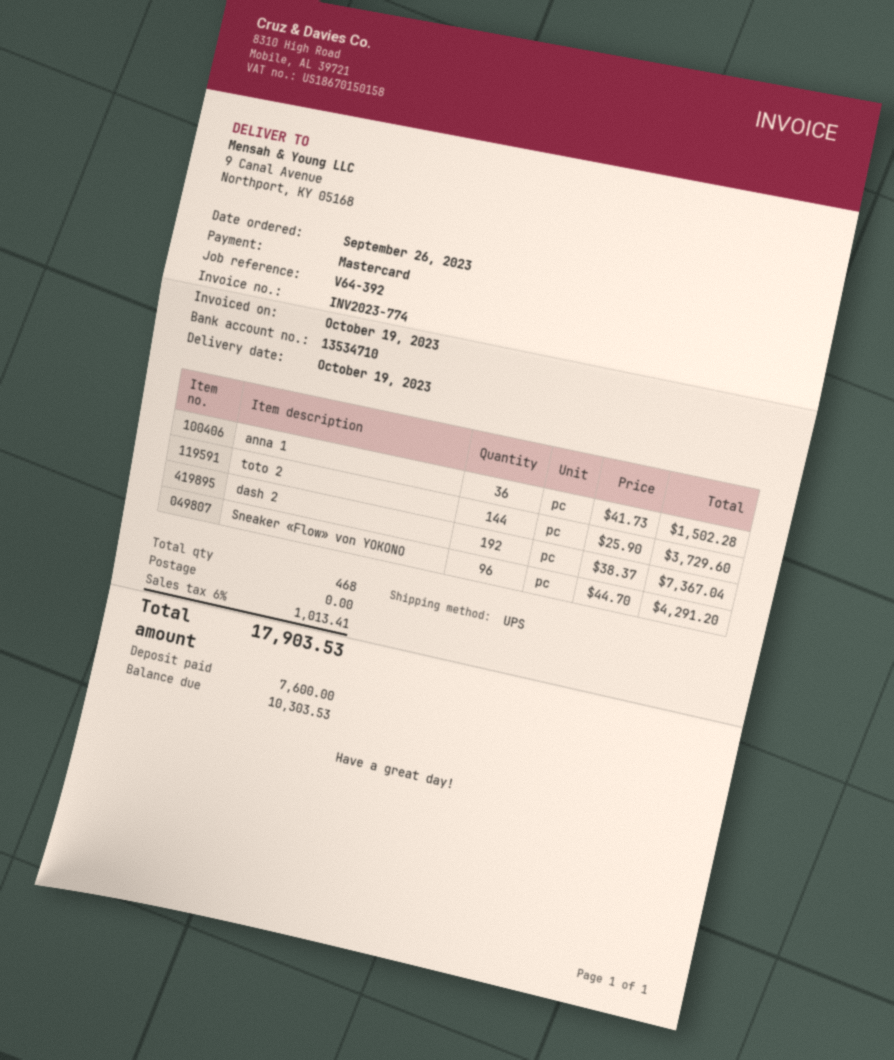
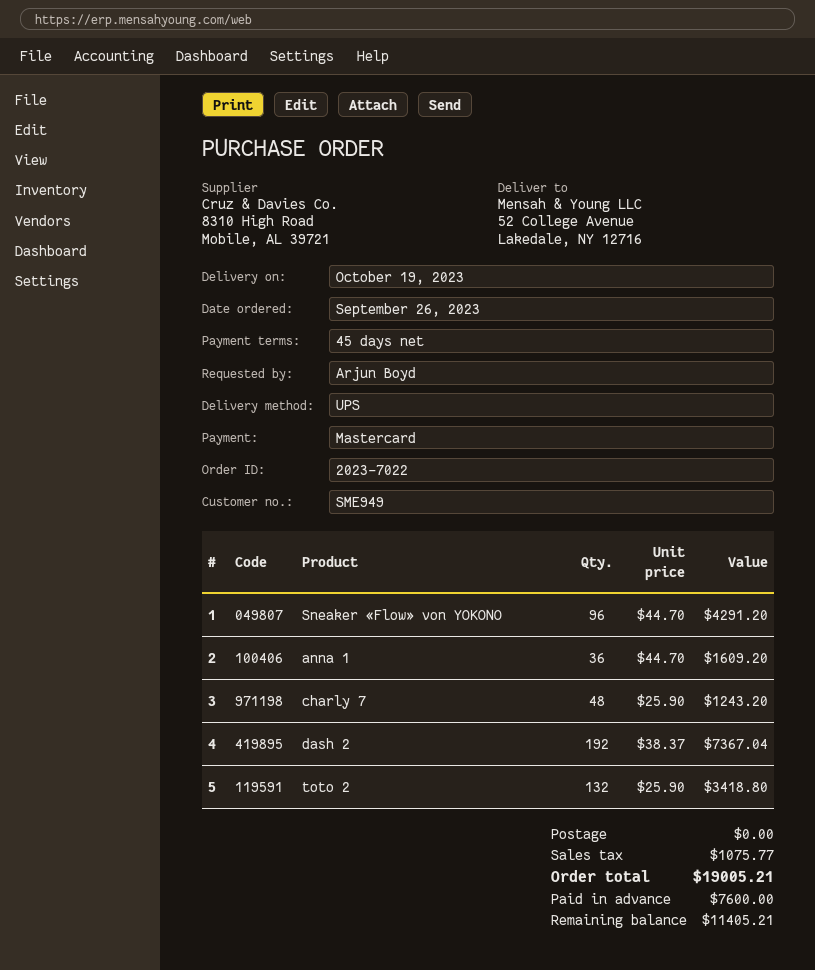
ship to: 9 Canal Avenue, Northport, KY 05168 -> 52 College Avenue, Lakedale, NY 12716
anna 1: 36 x 41.73 = 1502.28 -> 36 x 44.70 = 1609.20
toto 2: 144 x 25.90 = 3729.60 -> 132 x 25.90 = 3418.80
charly 7: none -> 48 x 25.90 = 1243.20
tax: 1013.41 -> 1075.77
total: 17903.53 -> 19005.21
balance: 10303.53 -> 11405.21

